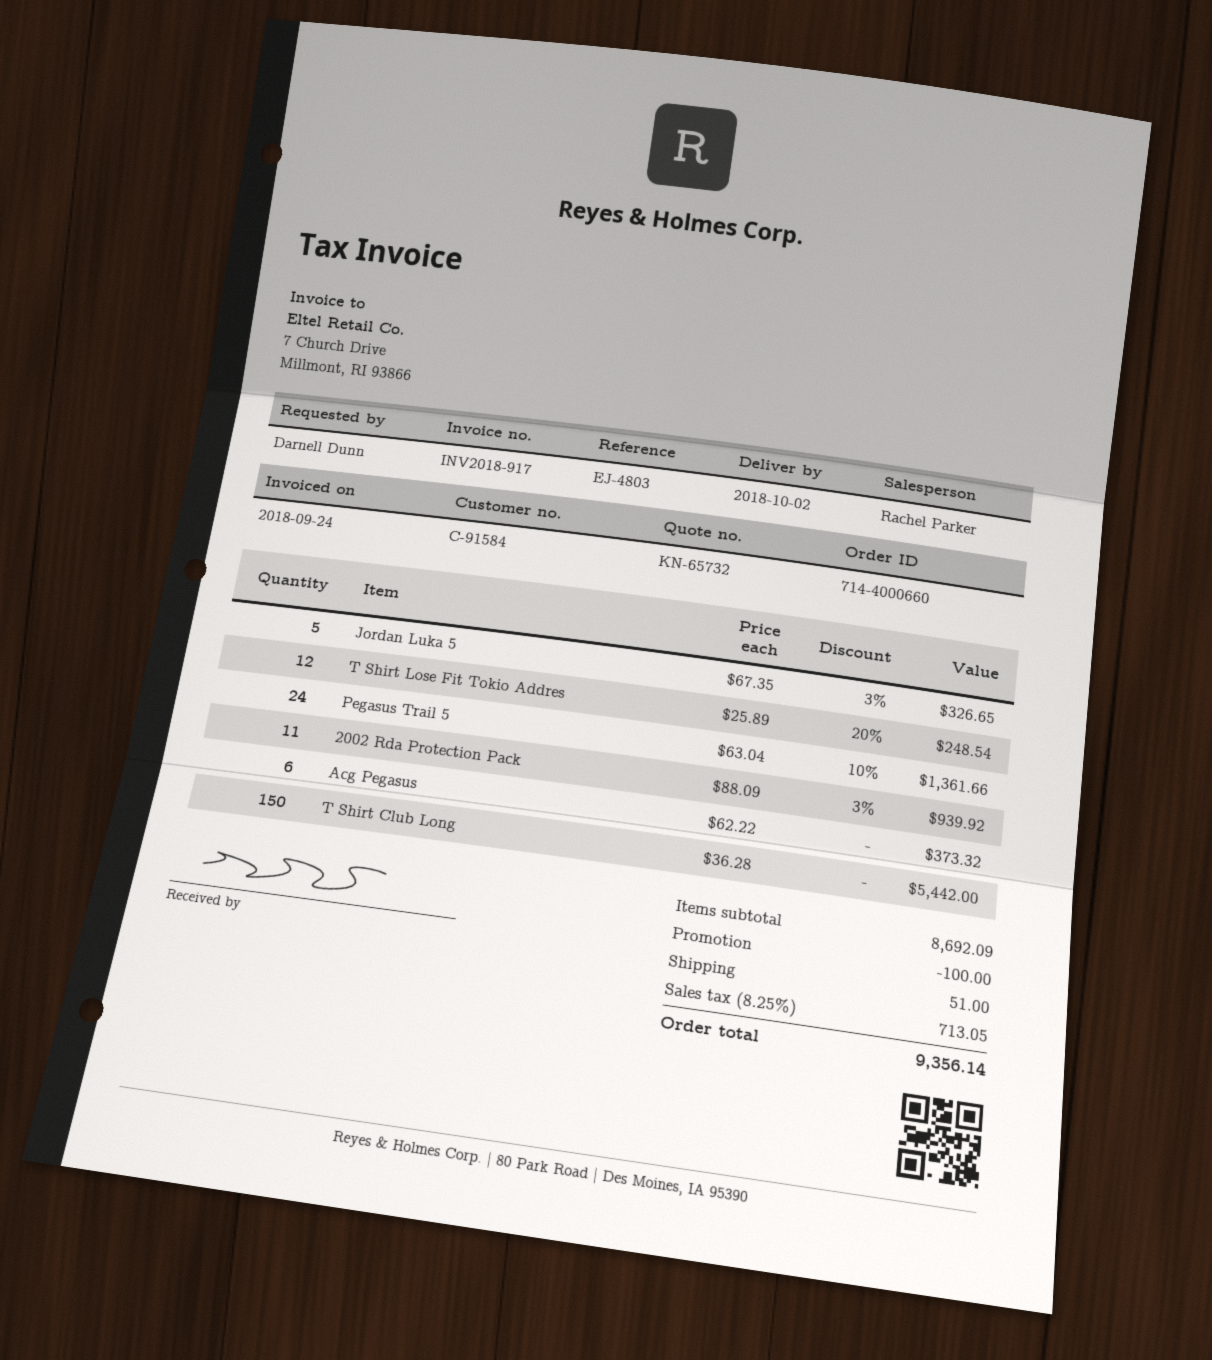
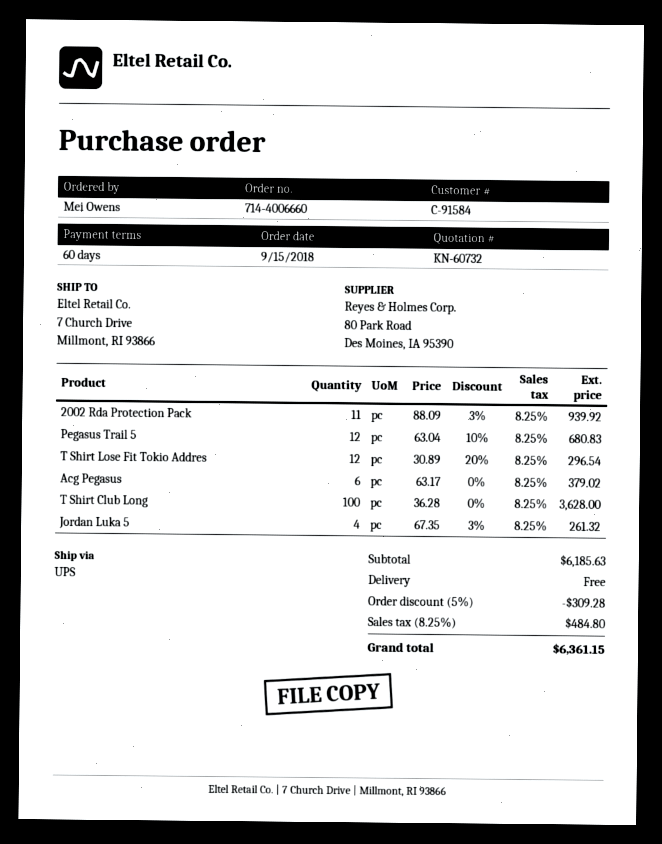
quote number: KN-65732 -> KN-60732
order number: 714-4000660 -> 714-4006660
ordered by: Darnell Dunn -> Mei Owens
Jordan Luka 5: 5 x 67.35 - 3% = 326.65 -> 4 x 67.35 - 3% = 261.32
T Shirt Lose Fit Tokio Addres: 12 x 25.89 - 20% = 248.54 -> 12 x 30.89 - 20% = 296.54
Pegasus Trail 5: 24 x 63.04 - 10% = 1361.66 -> 12 x 63.04 - 10% = 680.83
Acg Pegasus: 6 x 62.22 = 373.32 -> 6 x 63.17 = 379.02
T Shirt Club Long: 150 x 36.28 = 5442.00 -> 100 x 36.28 = 3628.00
subtotal: 8692.09 -> 6185.63
discount: 100.00 -> 309.28
shipping: 51.00 -> 0.00
tax: 8.25% = 713.05 -> 8.25% = 484.80
total: 9356.14 -> 6361.15

